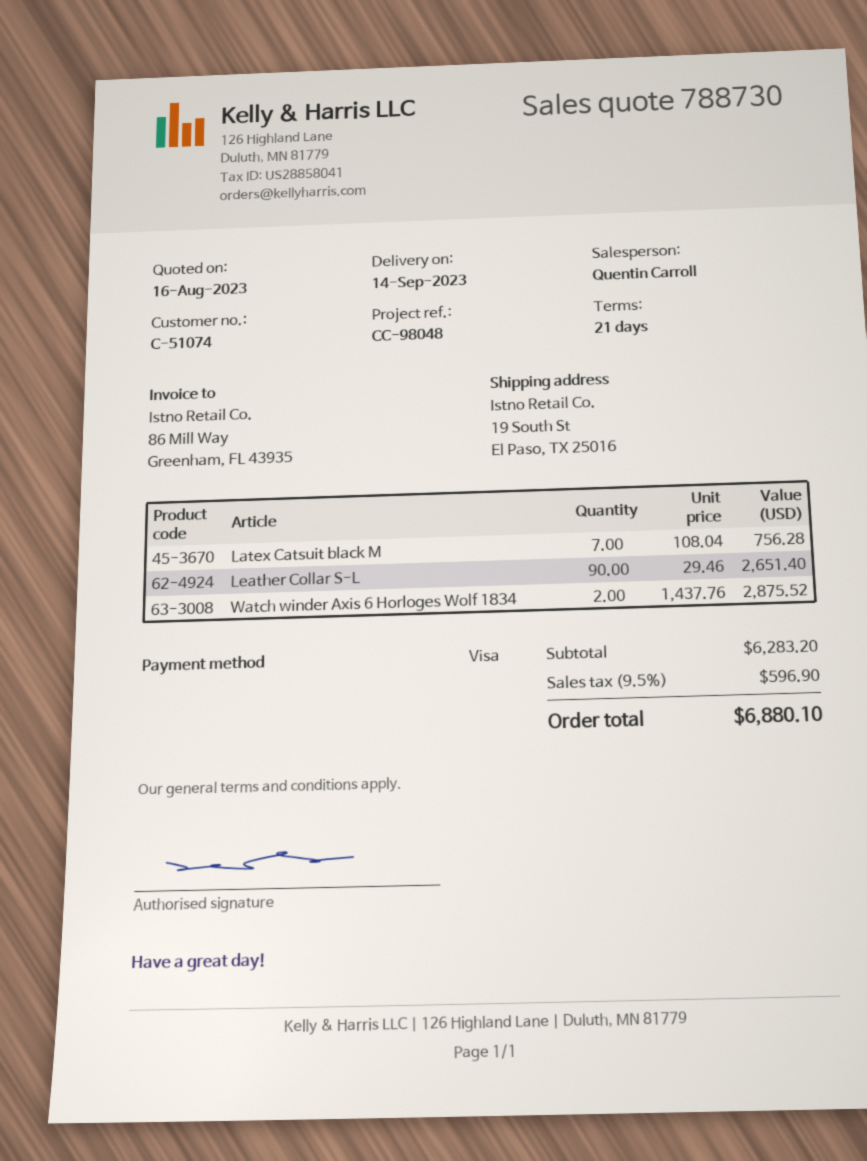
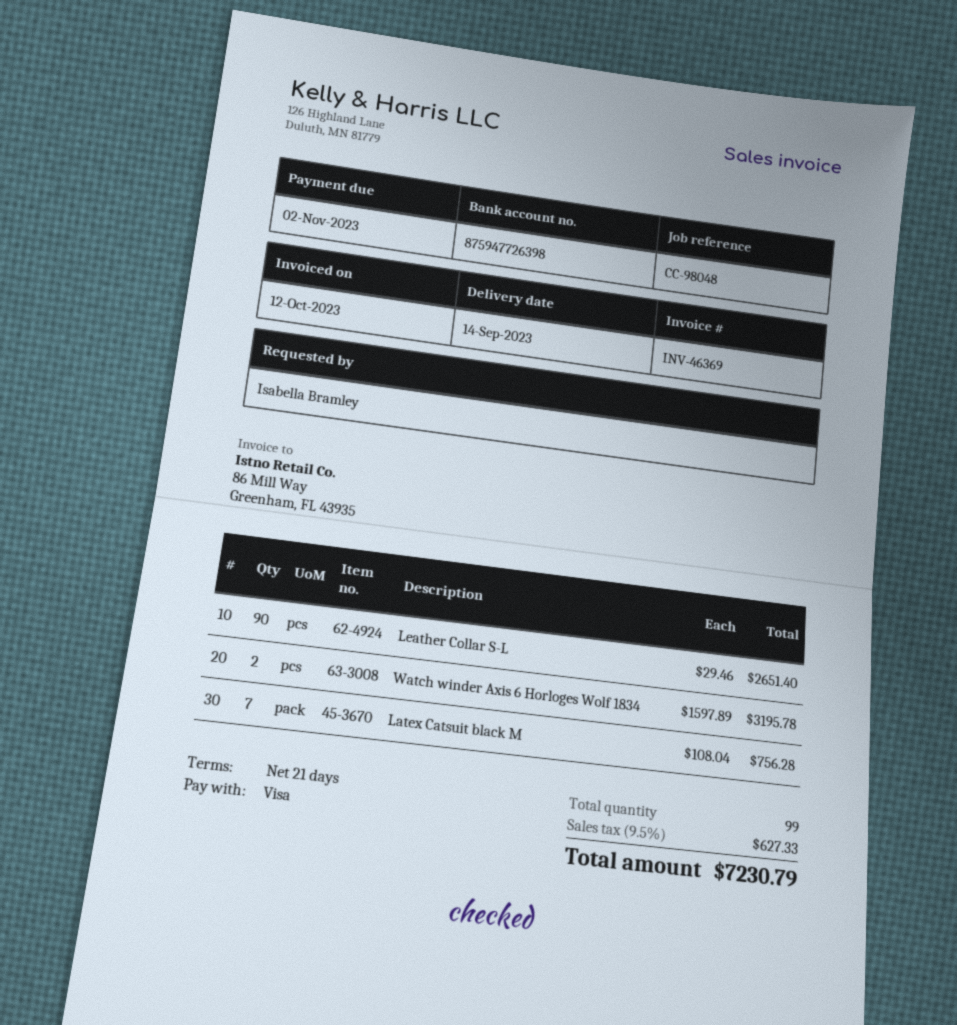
Watch winder Axis 6 Horloges Wolf 1834: 2 x 1437.76 = 2875.52 -> 2 x 1597.89 = 3195.78
tax: 9.5% = 596.90 -> 9.5% = 627.33
total: 6880.10 -> 7230.79

